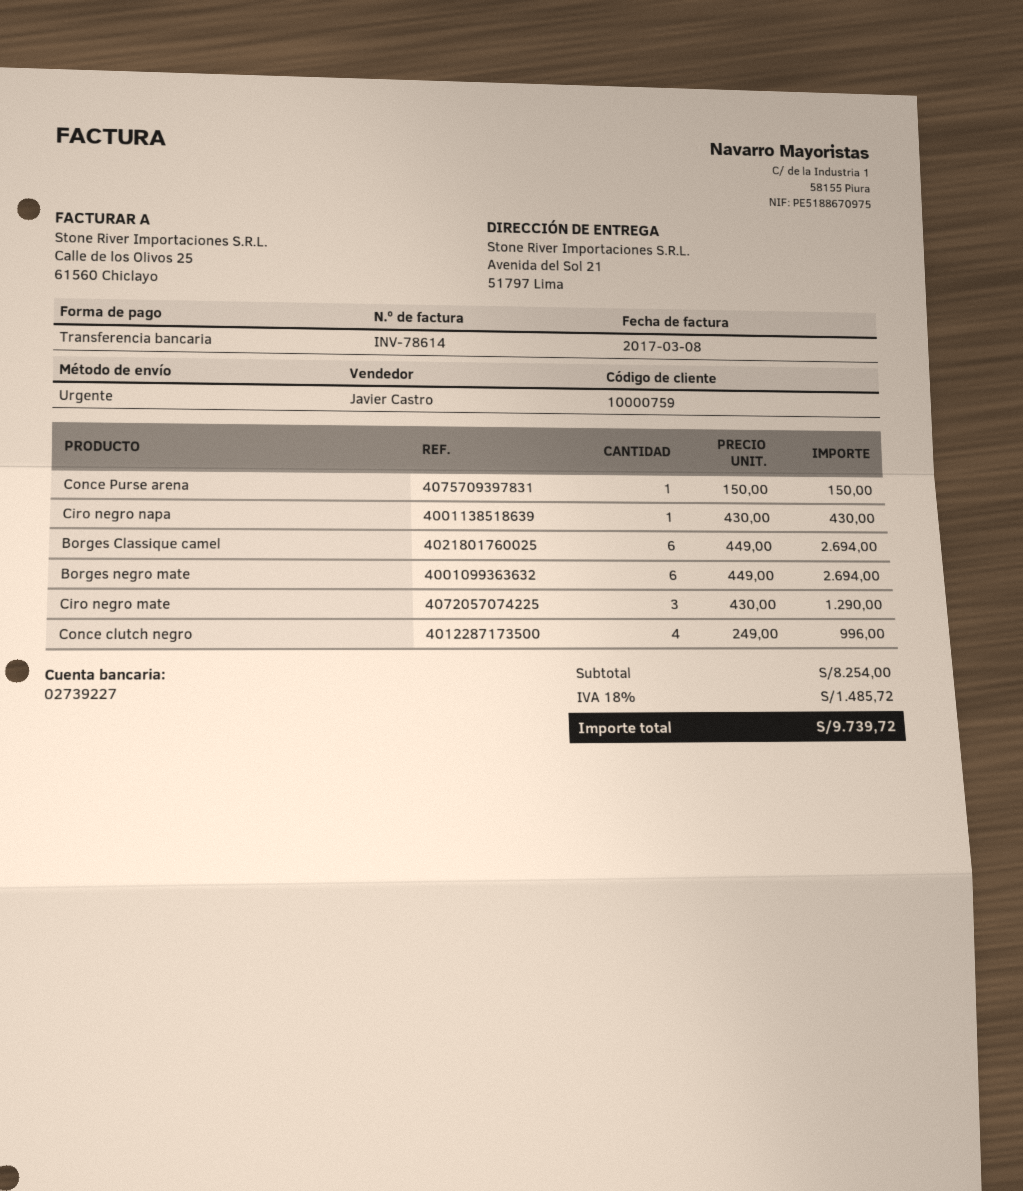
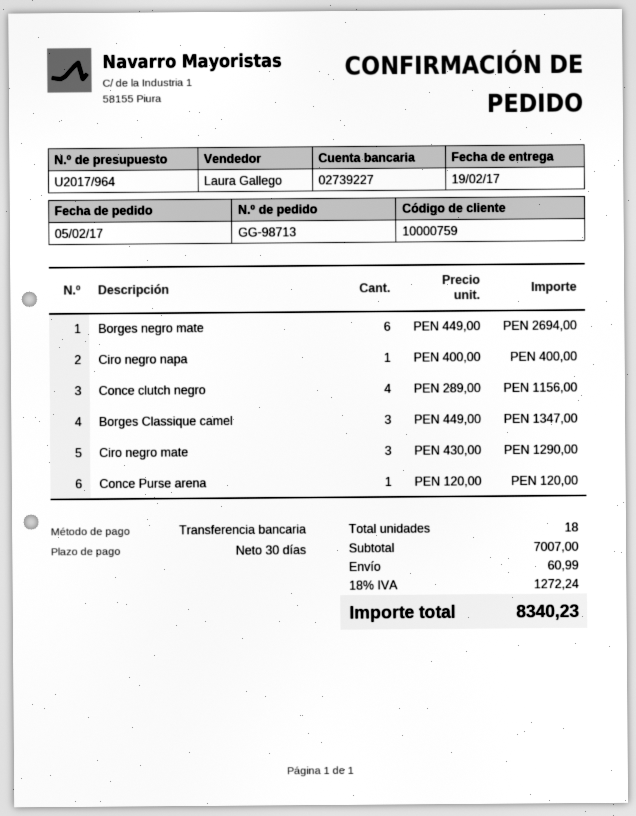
sales rep: Javier Castro -> Laura Gallego
Conce Purse arena: 1 x 150.00 = 150.00 -> 1 x 120.00 = 120.00
Ciro negro napa: 1 x 430.00 = 430.00 -> 1 x 400.00 = 400.00
Borges Classique camel: 6 x 449.00 = 2694.00 -> 3 x 449.00 = 1347.00
Conce clutch negro: 4 x 249.00 = 996.00 -> 4 x 289.00 = 1156.00
subtotal: 8254.00 -> 7007.00
shipping: none -> 60.99
tax: 18% = 1485.72 -> 18% = 1272.24
total: 9739.72 -> 8340.23

